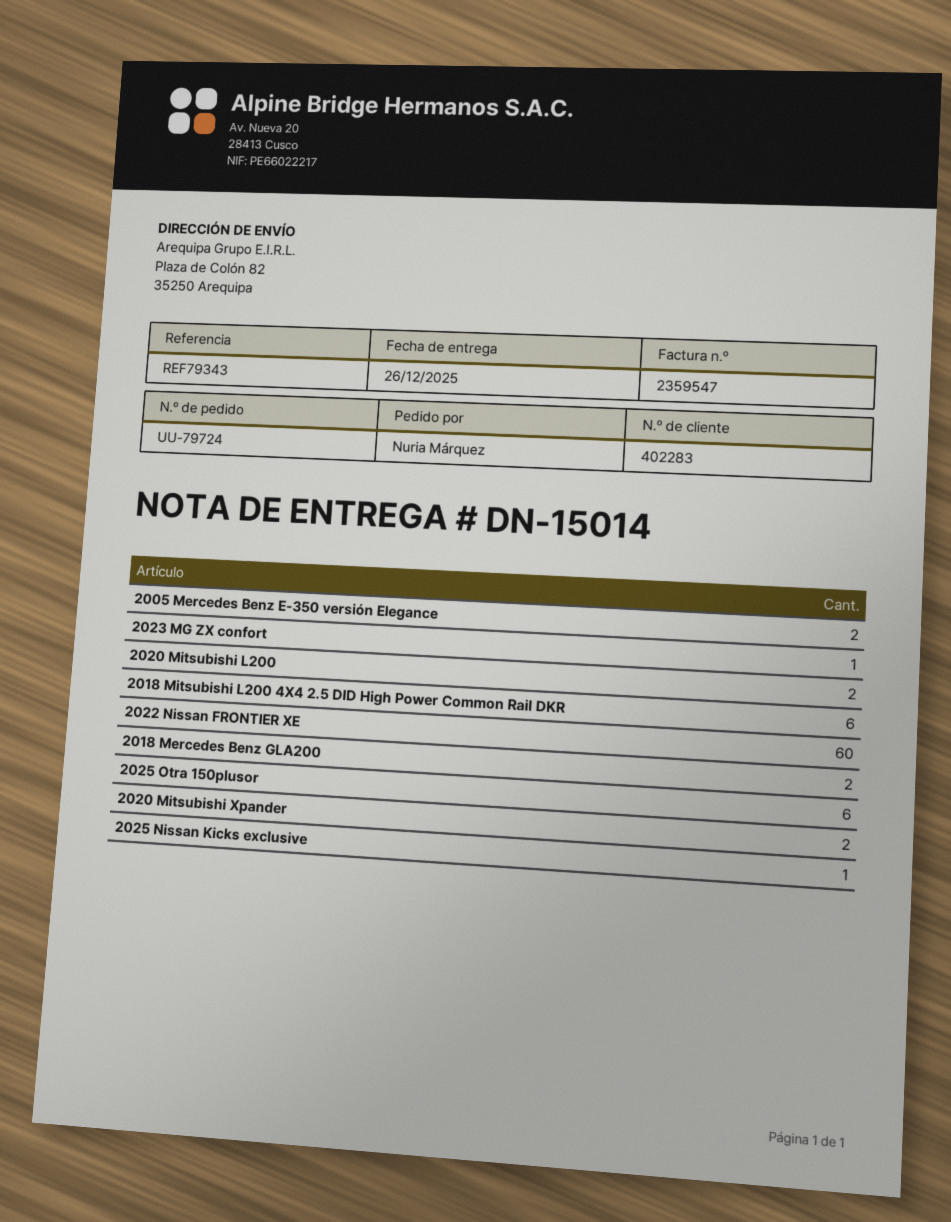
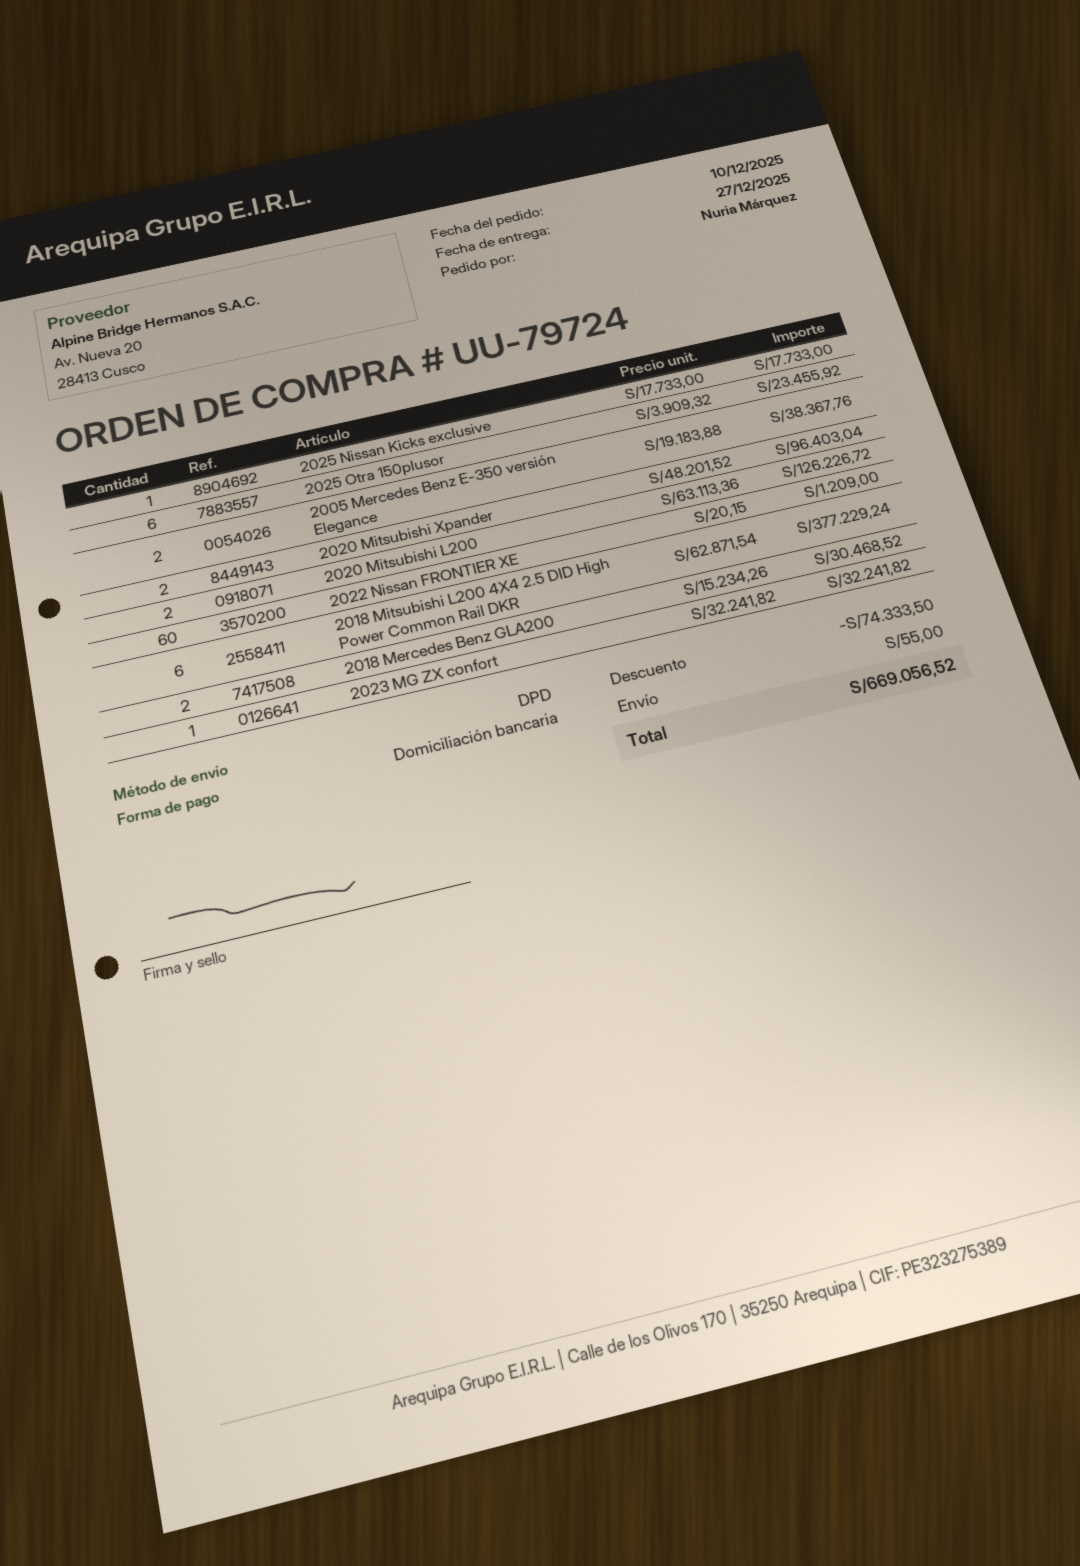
delivery date: 2025-12-26 -> 2025-12-27

